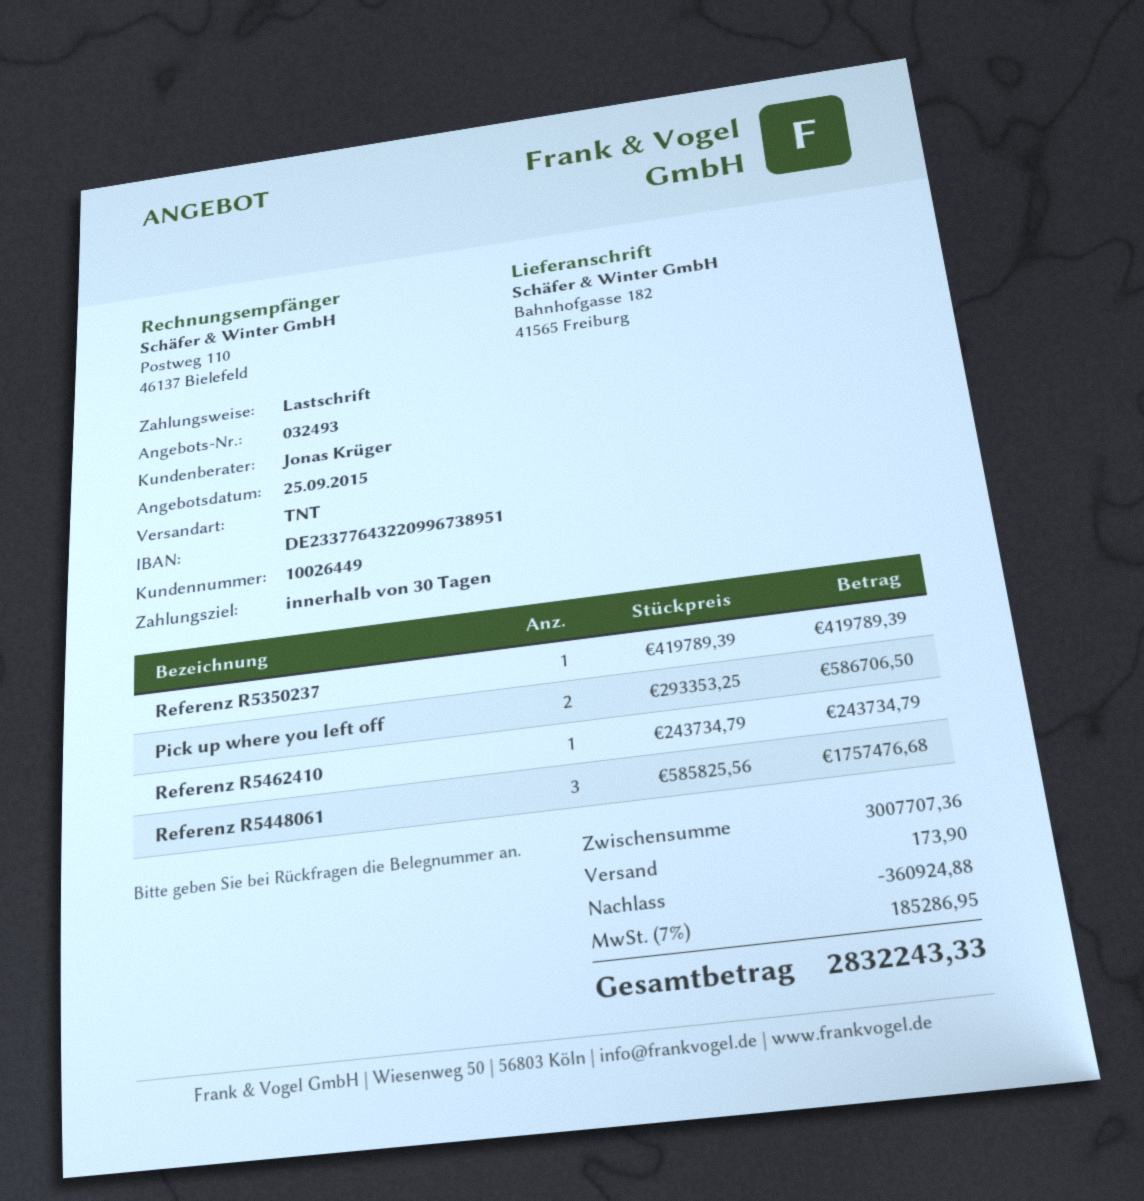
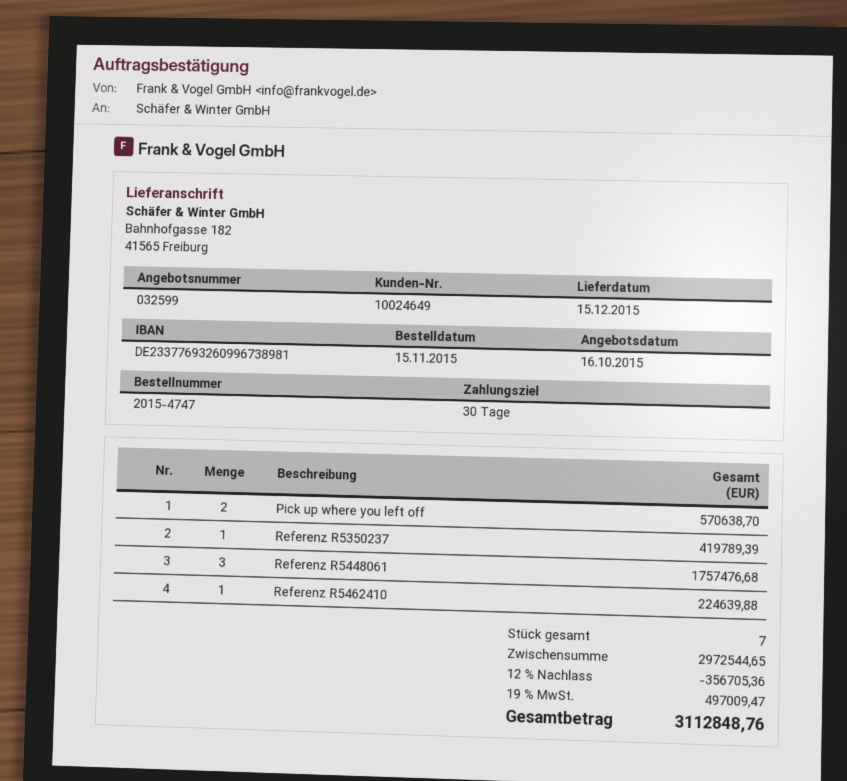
quote number: 032493 -> 032599
quote date: 2015-09-25 -> 2015-10-16
customer number: 10026449 -> 10024649
bank account: DE23377643220996738951 -> DE23377693260996738981
Pick up where you left off: 2 for 586706.50 -> 2 for 570638.70
Referenz R5462410: 1 for 243734.79 -> 1 for 224639.88
subtotal: 3007707.36 -> 2972544.65
discount: 360924.88 -> 356705.36
shipping: 173.90 -> none
tax: 7% = 185286.95 -> 19% = 497009.47
total: 2832243.33 -> 3112848.76

